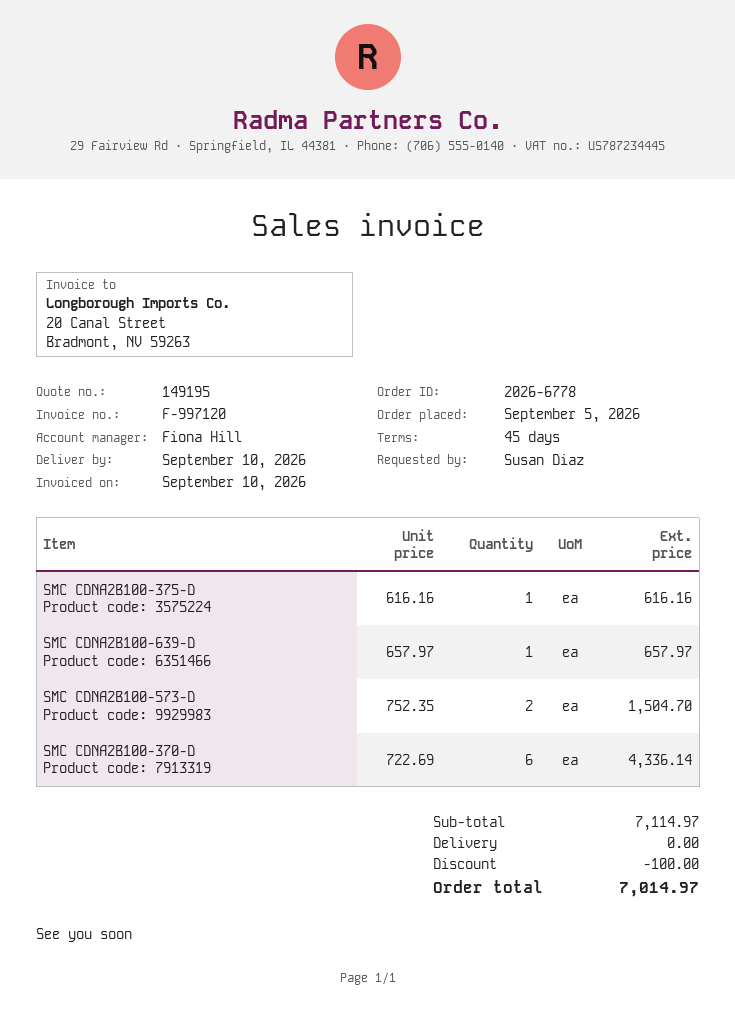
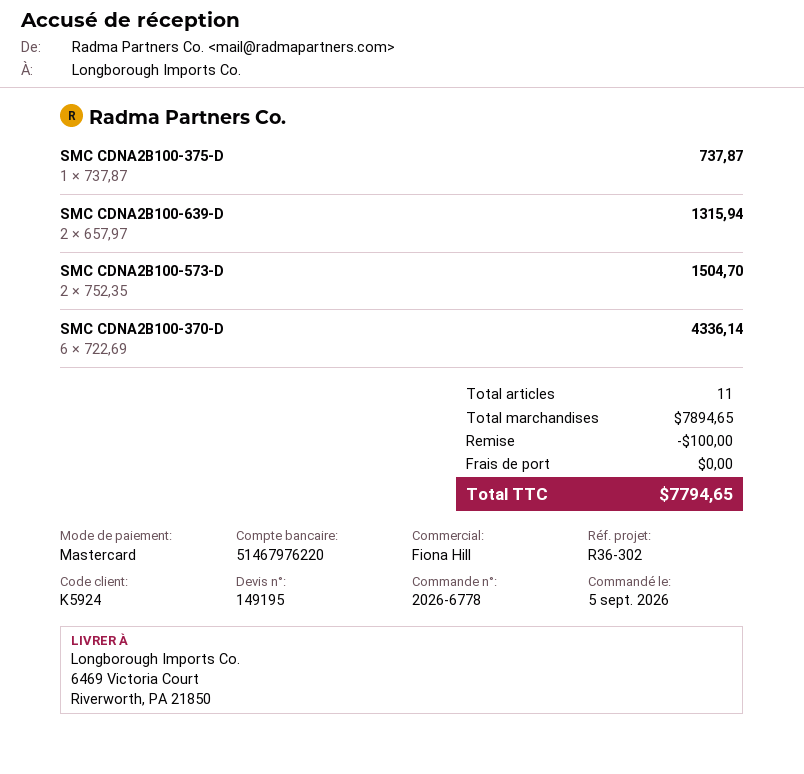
SMC CDNA2B100-375-D: 1 x 616.16 = 616.16 -> 1 x 737.87 = 737.87
SMC CDNA2B100-639-D: 1 x 657.97 = 657.97 -> 2 x 657.97 = 1315.94
subtotal: 7114.97 -> 7894.65
total: 7014.97 -> 7794.65

